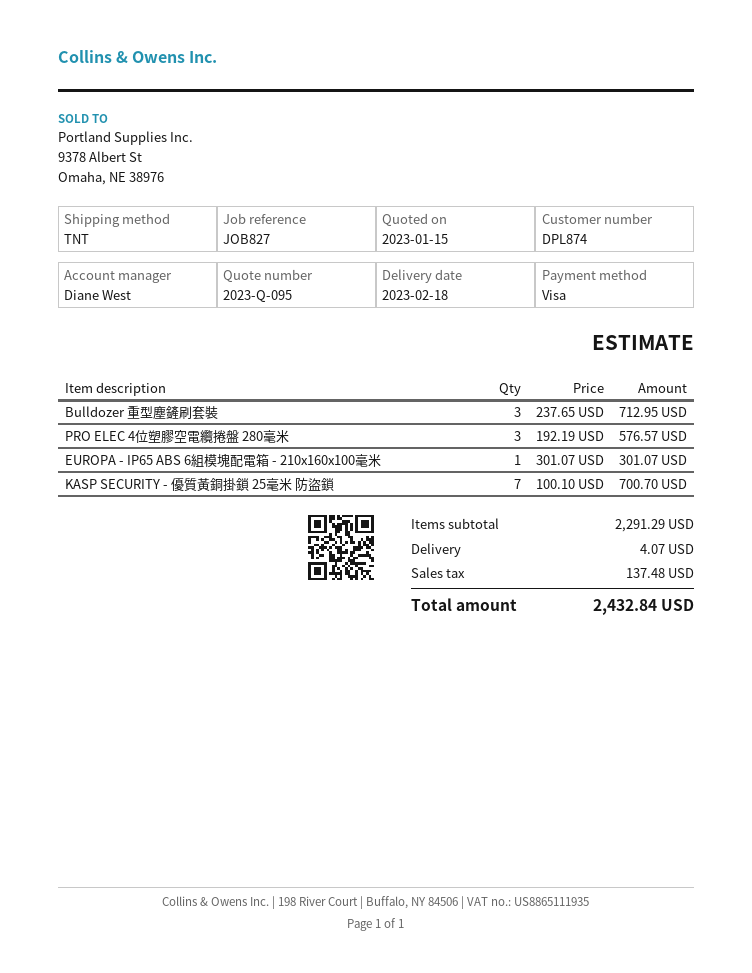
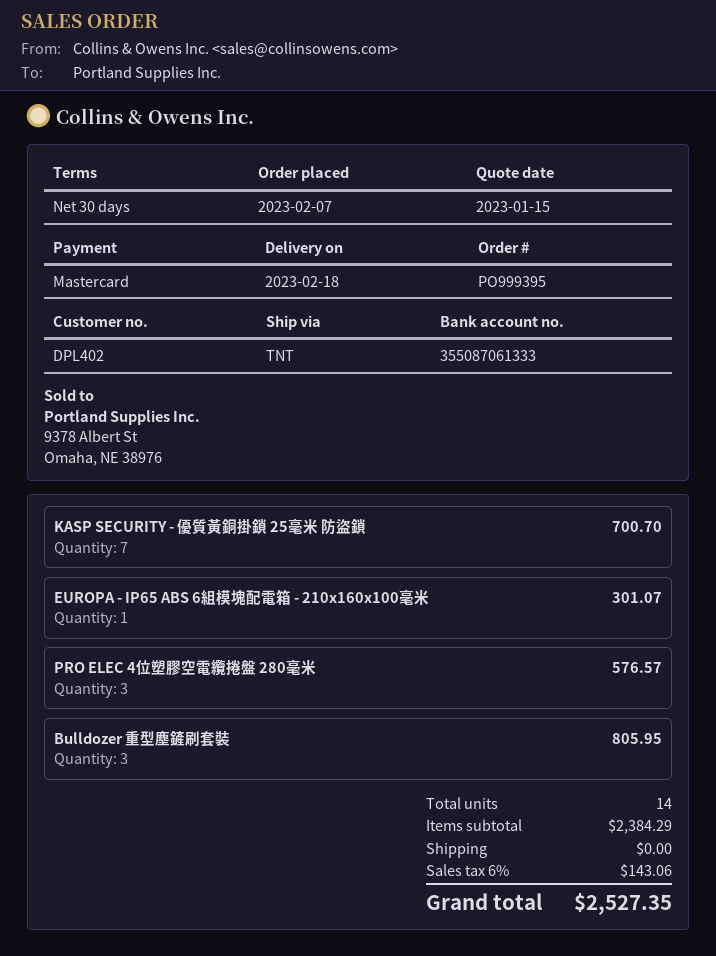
customer number: DPL874 -> DPL402
payment method: Visa -> Mastercard
Bulldozer 重型塵鏟刷套裝: 3 for 712.95 -> 3 for 805.95
subtotal: 2291.29 -> 2384.29
shipping: 4.07 -> 0.00
tax: 137.48 -> 143.06
total: 2432.84 -> 2527.35

